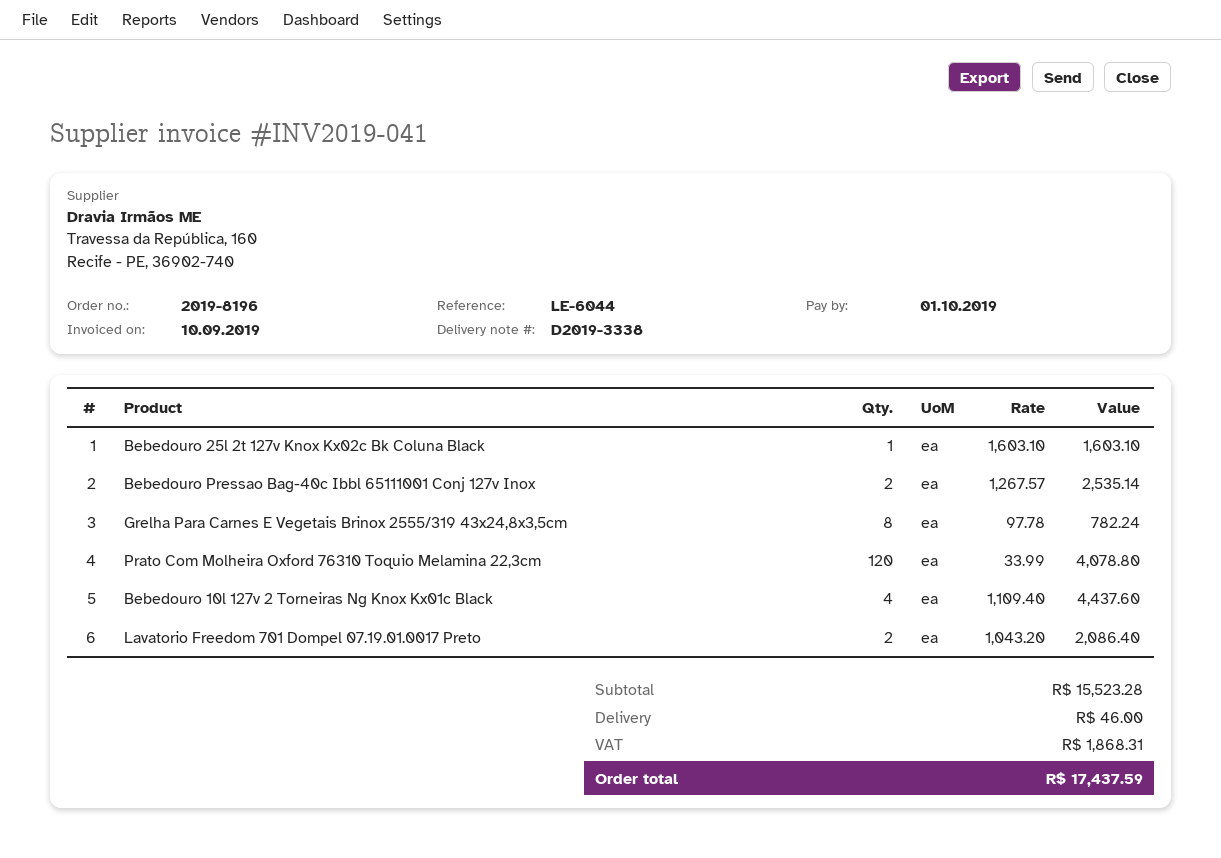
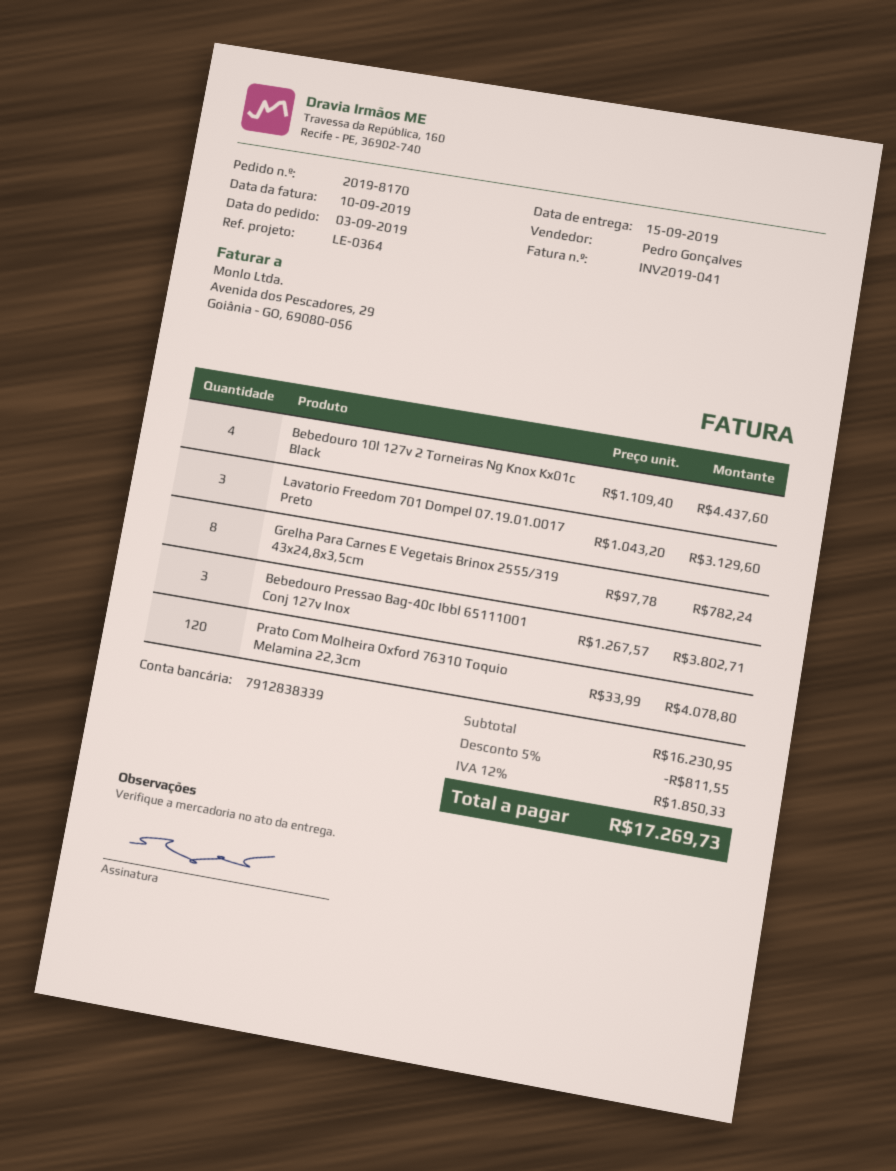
order number: 2019-8196 -> 2019-8170
reference: LE-6044 -> LE-0364
Bebedouro 25l 2t 127v Knox Kx02c Bk Coluna Black: 1 x 1603.10 = 1603.10 -> none
Bebedouro Pressao Bag-40c Ibbl 65111001 Conj 127v Inox: 2 x 1267.57 = 2535.14 -> 3 x 1267.57 = 3802.71
Lavatorio Freedom 701 Dompel 07.19.01.0017 Preto: 2 x 1043.20 = 2086.40 -> 3 x 1043.20 = 3129.60
subtotal: 15523.28 -> 16230.95
discount: none -> 5% = 811.55
shipping: 46.00 -> none
tax: 1868.31 -> 1850.33
total: 17437.59 -> 17269.73

